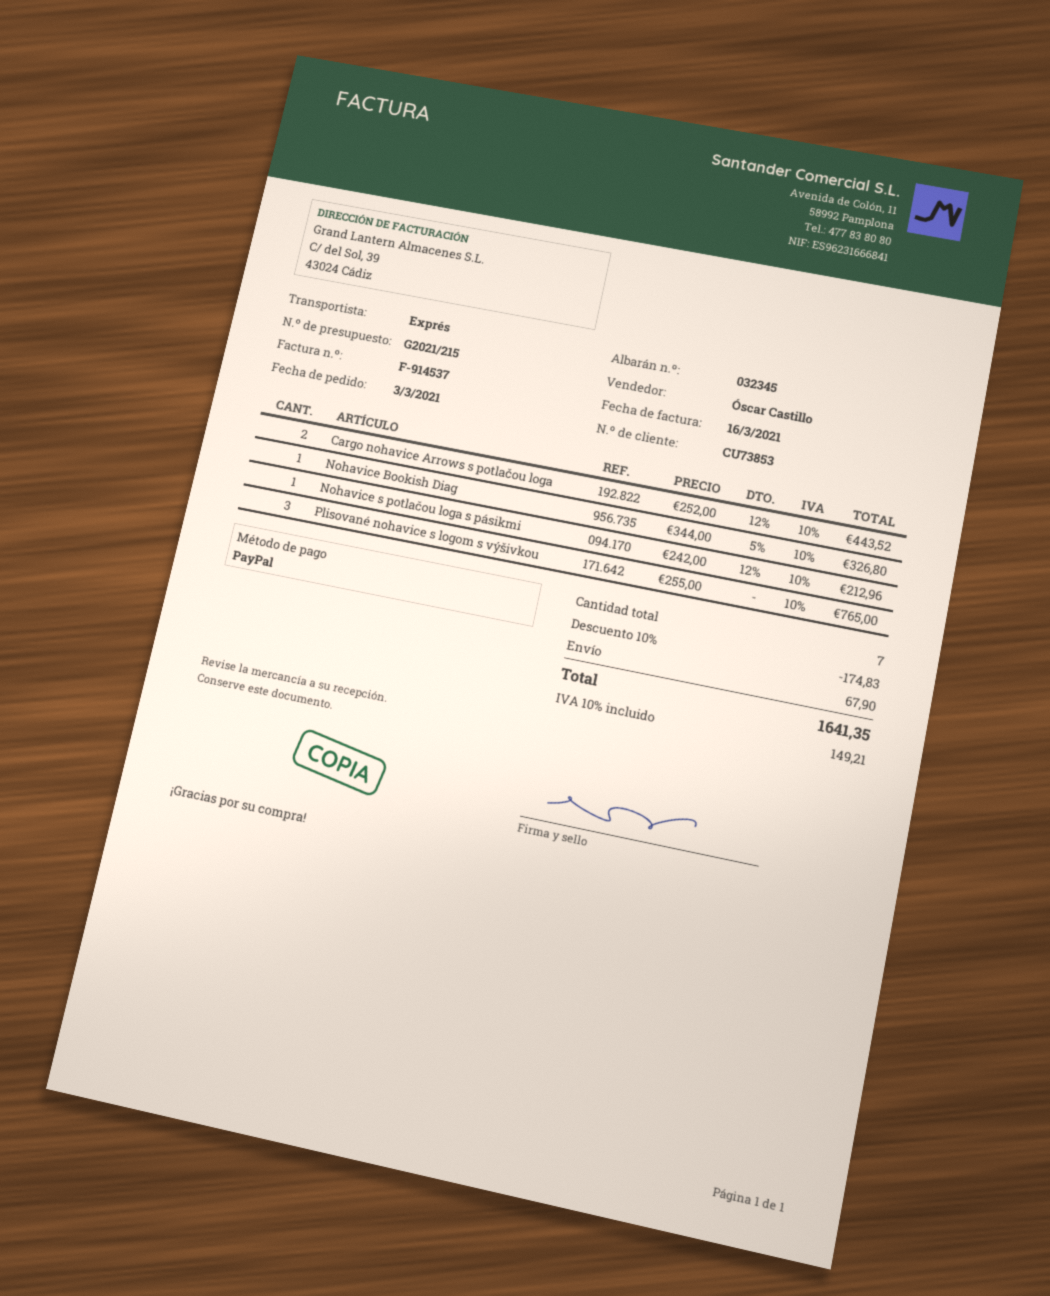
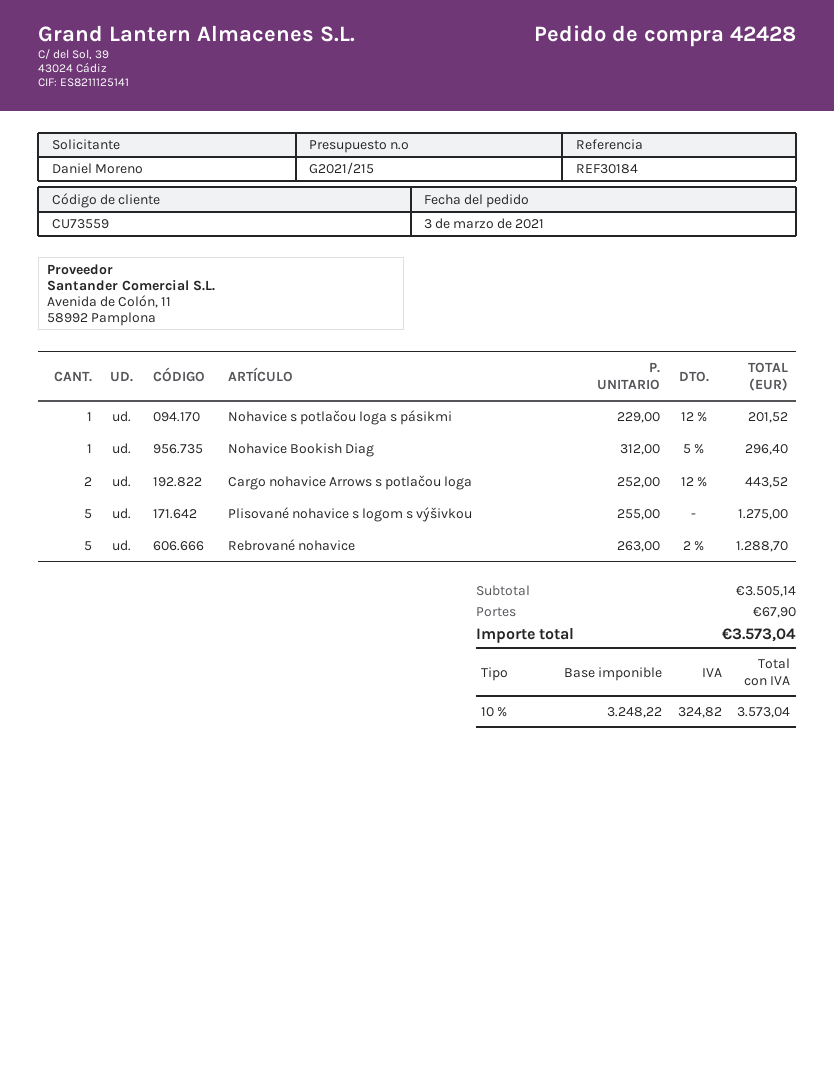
customer number: CU73853 -> CU73559
Nohavice Bookish Diag: 1 x 344.00 - 5% = 326.80 -> 1 x 312.00 - 5% = 296.40
Nohavice s potlačou loga s pásikmi: 1 x 242.00 - 12% = 212.96 -> 1 x 229.00 - 12% = 201.52
Plisované nohavice s logom s výšivkou: 3 x 255.00 = 765.00 -> 5 x 255.00 = 1275.00
Rebrované nohavice: none -> 5 x 263.00 - 2% = 1288.70
discount: 10% = 174.83 -> none
tax: 10% = 149.21 -> 10% = 324.82
total: 1641.35 -> 3573.04

